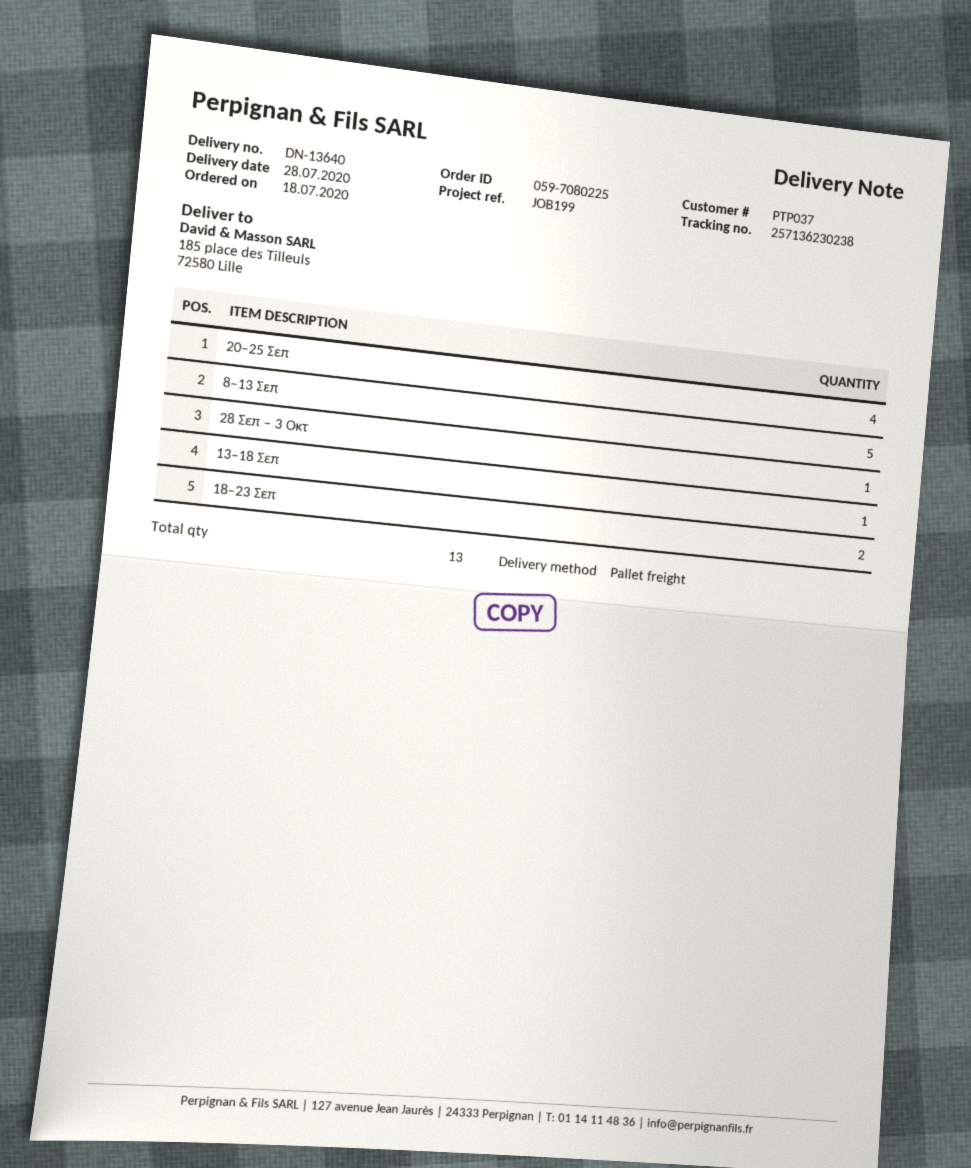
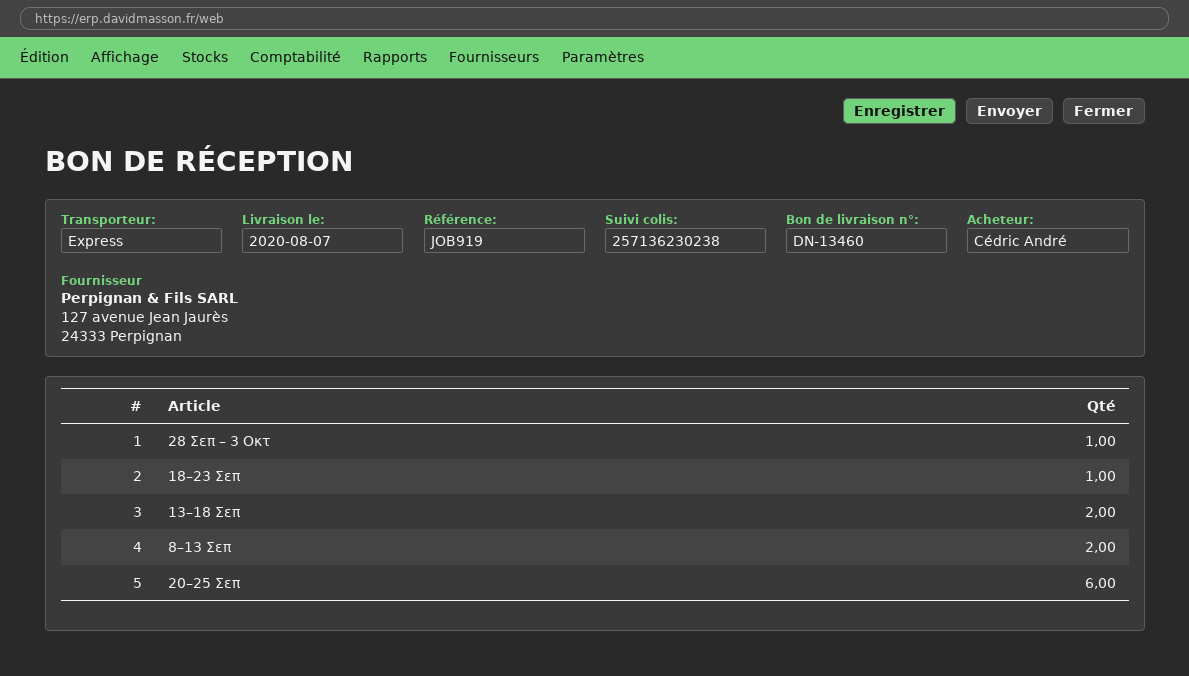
delivery note number: DN-13640 -> DN-13460
delivery date: 2020-07-28 -> 2020-08-07
reference: JOB199 -> JOB919
shipping method: pallet freight -> express
20–25 Σεπ: 4 -> 6
8–13 Σεπ: 5 -> 2
13–18 Σεπ: 1 -> 2
18–23 Σεπ: 2 -> 1

